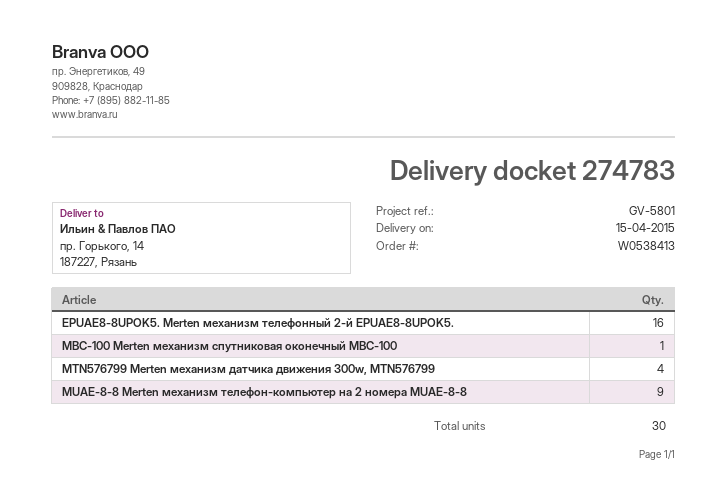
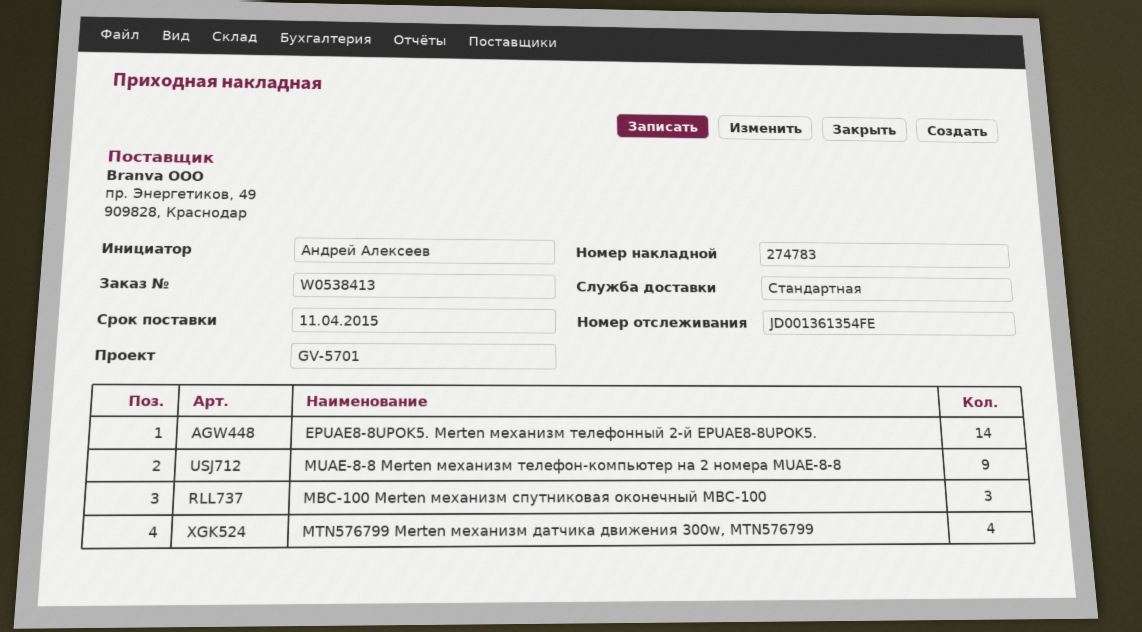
delivery date: 2015-04-15 -> 2015-04-11
reference: GV-5801 -> GV-5701
EPUAE8-8UPOK5. Merten механизм телефонный 2-й EPUAE8-8UPOK5.: 16 -> 14
MBC-100 Merten механизм спутниковая оконечный MBC-100: 1 -> 3

